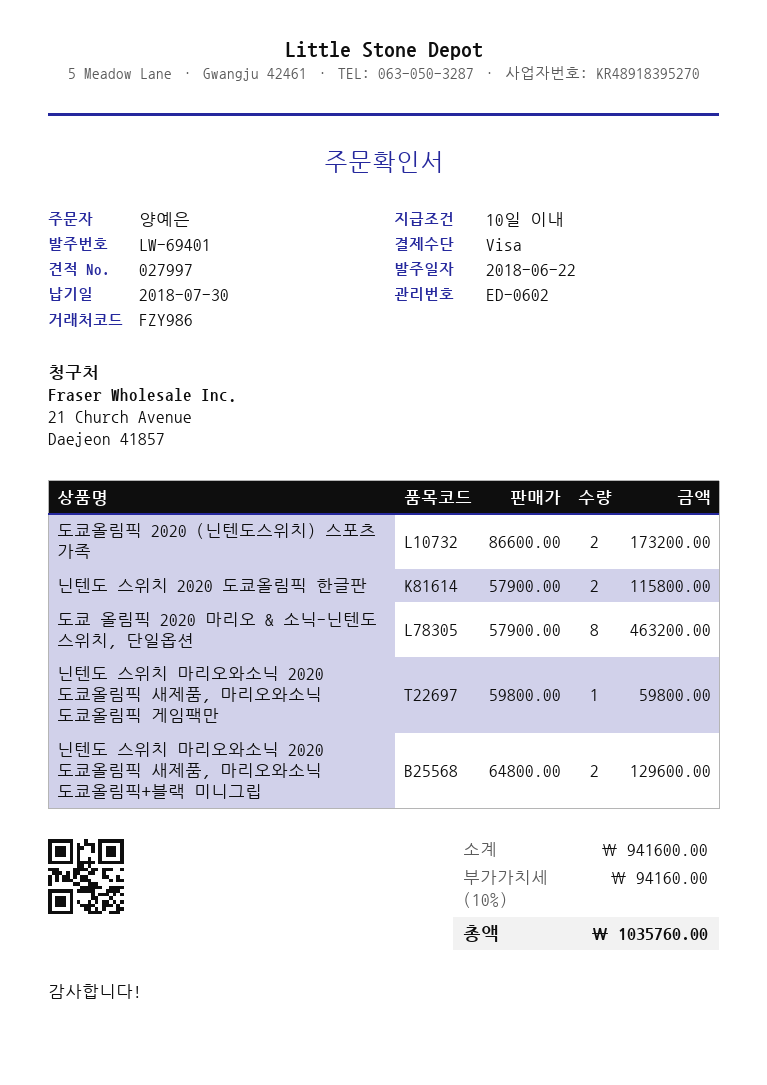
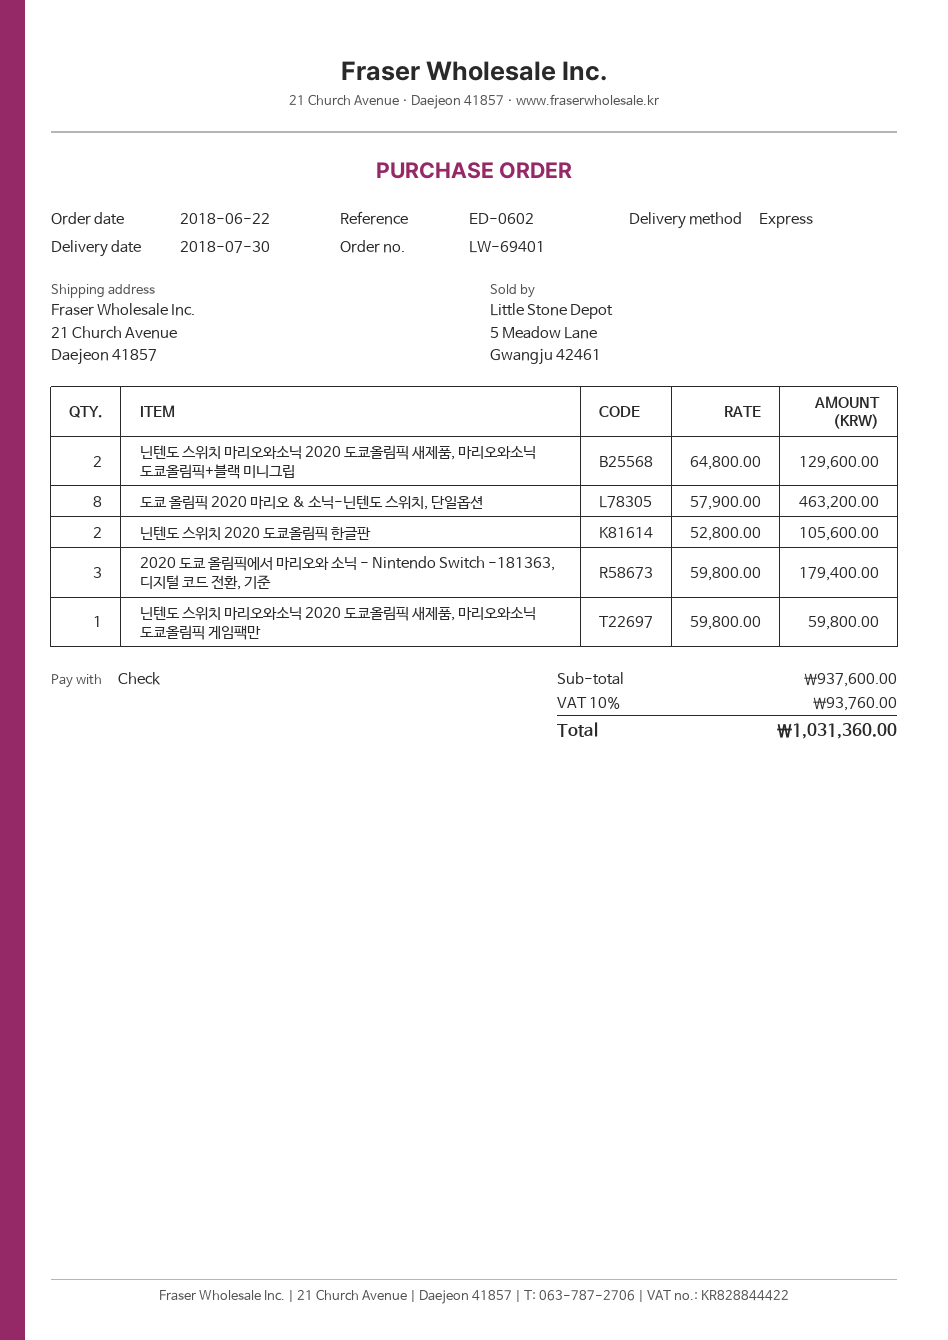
payment method: Visa -> cheque
도쿄올림픽 2020 (닌텐도스위치) 스포츠 가족: 2 x 86600.00 = 173200.00 -> none
닌텐도 스위치 2020 도쿄올림픽 한글판: 2 x 57900.00 = 115800.00 -> 2 x 52800.00 = 105600.00
2020 도쿄 올림픽에서 마리오와 소닉 - Nintendo Switch -181363, 디지털 코드 전환, 기준: none -> 3 x 59800.00 = 179400.00
subtotal: 941600.00 -> 937600.00
tax: 10% = 94160.00 -> 10% = 93760.00
total: 1035760.00 -> 1031360.00

